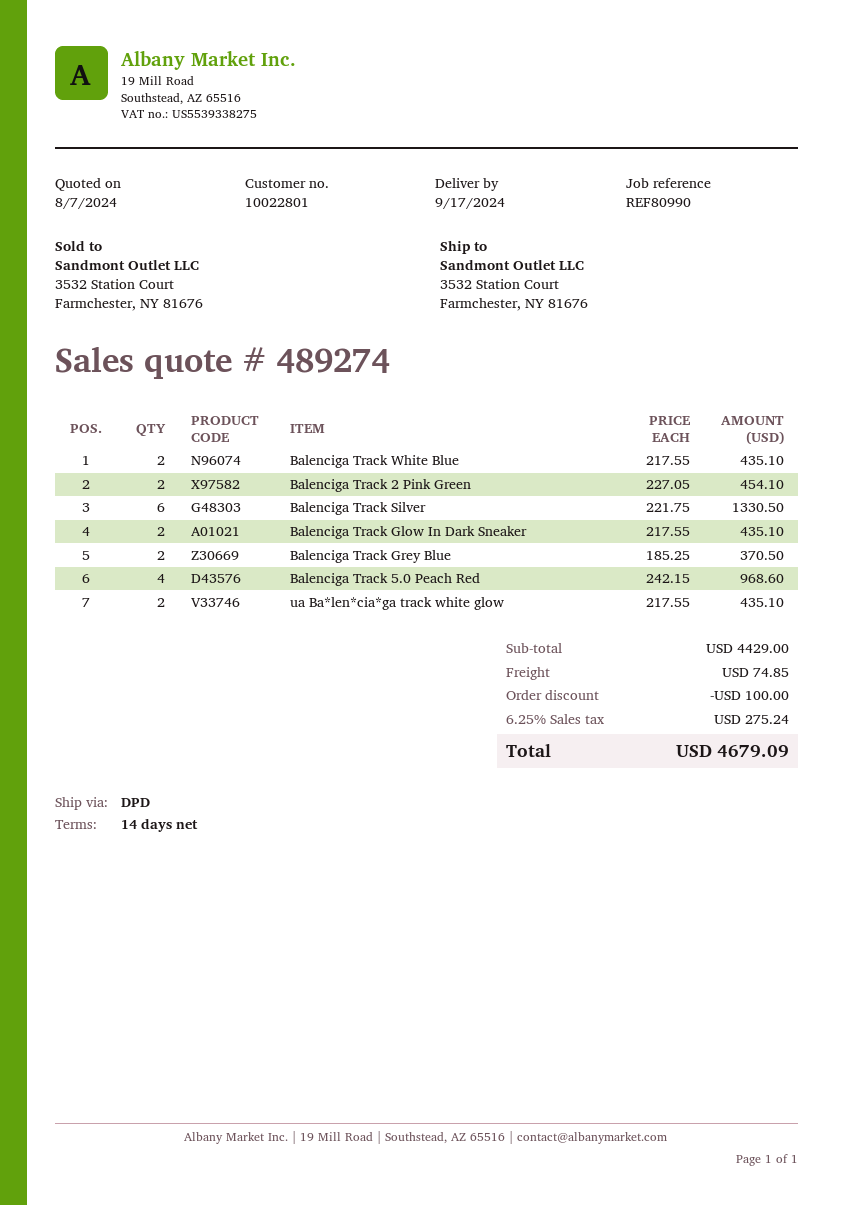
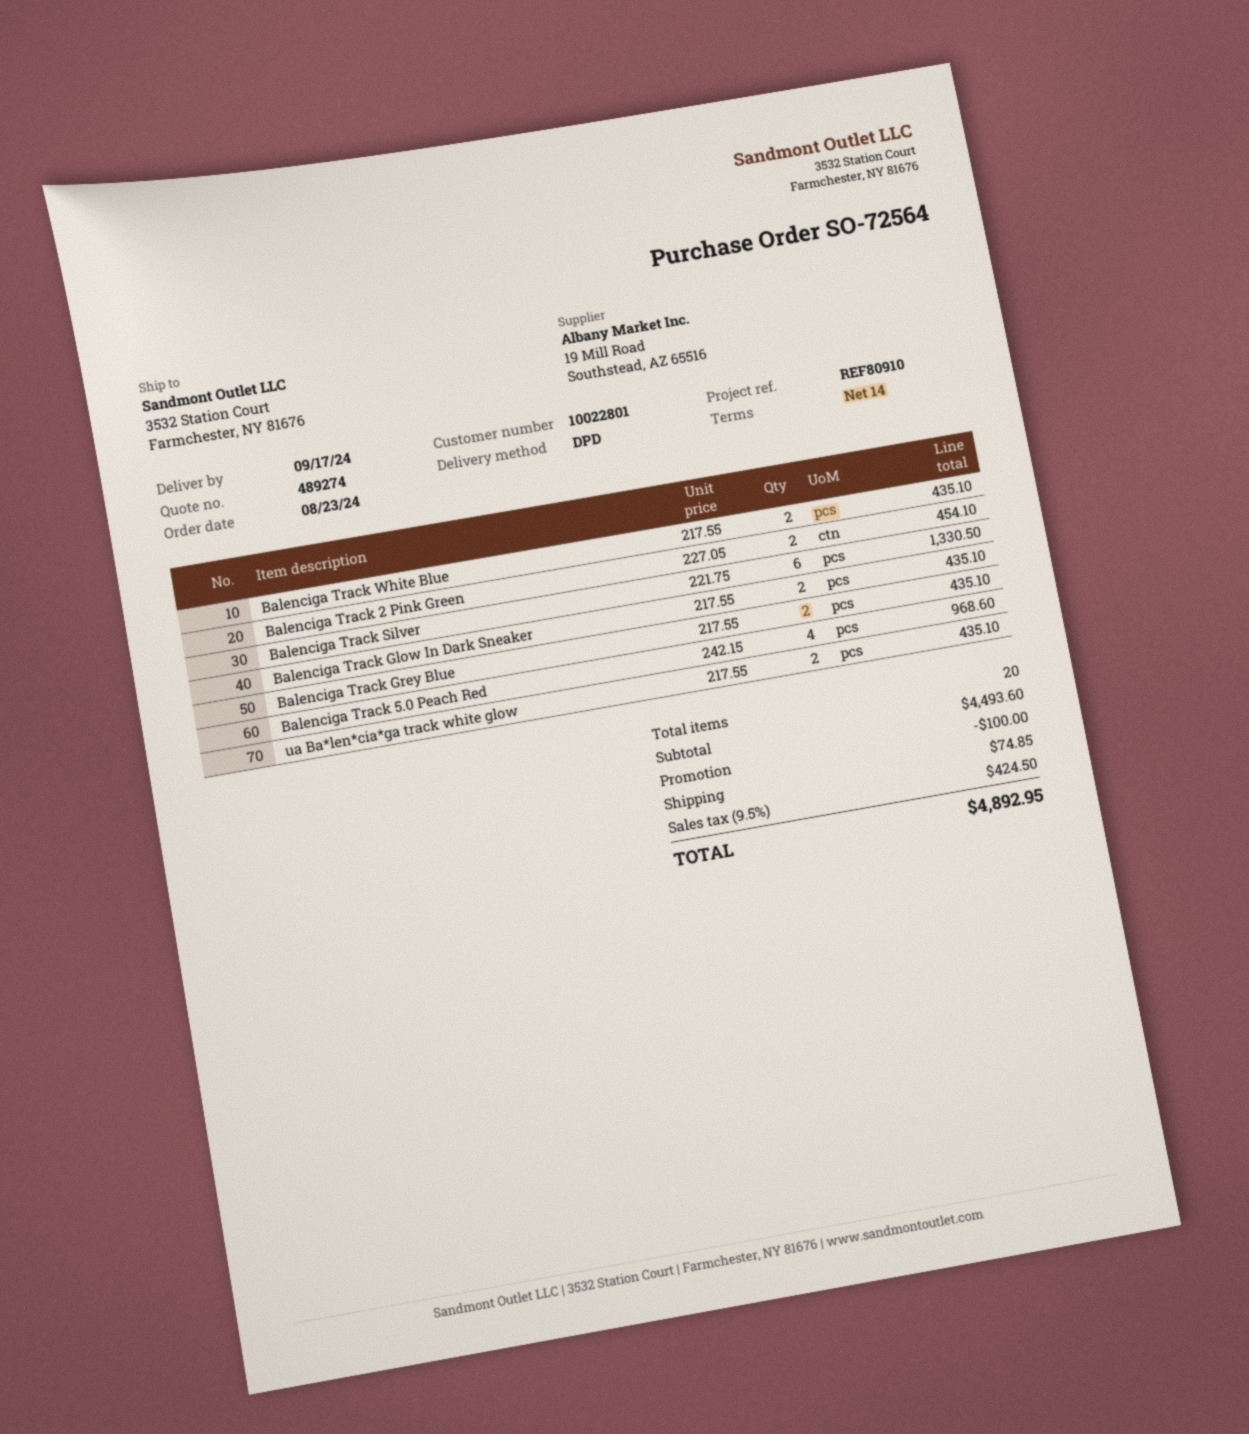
reference: REF80990 -> REF80910
Balenciga Track Grey Blue: 2 x 185.25 = 370.50 -> 2 x 217.55 = 435.10
subtotal: 4429.00 -> 4493.60
tax: 6.25% = 275.24 -> 9.5% = 424.50
total: 4679.09 -> 4892.95

